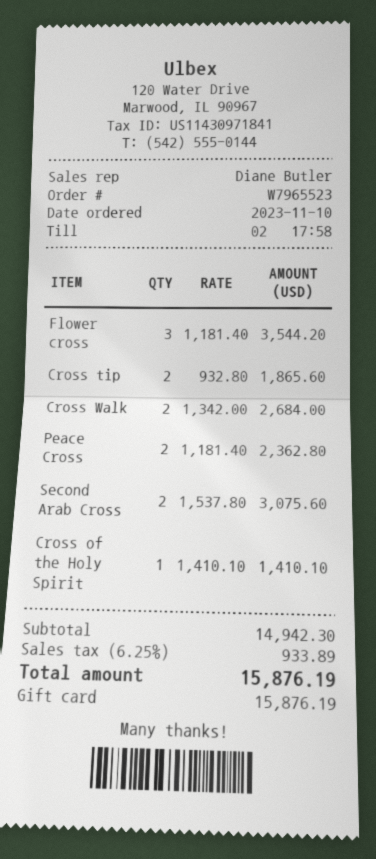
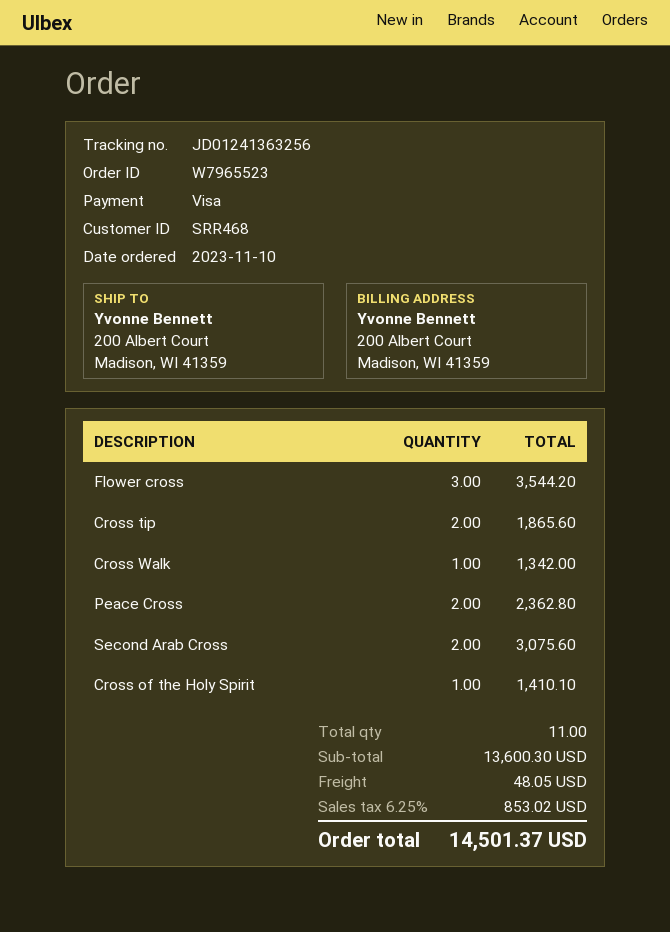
payment method: gift card -> Visa
Cross Walk: 2 for 2684.00 -> 1 for 1342.00
subtotal: 14942.30 -> 13600.30
shipping: none -> 48.05
tax: 6.25% = 933.89 -> 6.25% = 853.02
total: 15876.19 -> 14501.37

